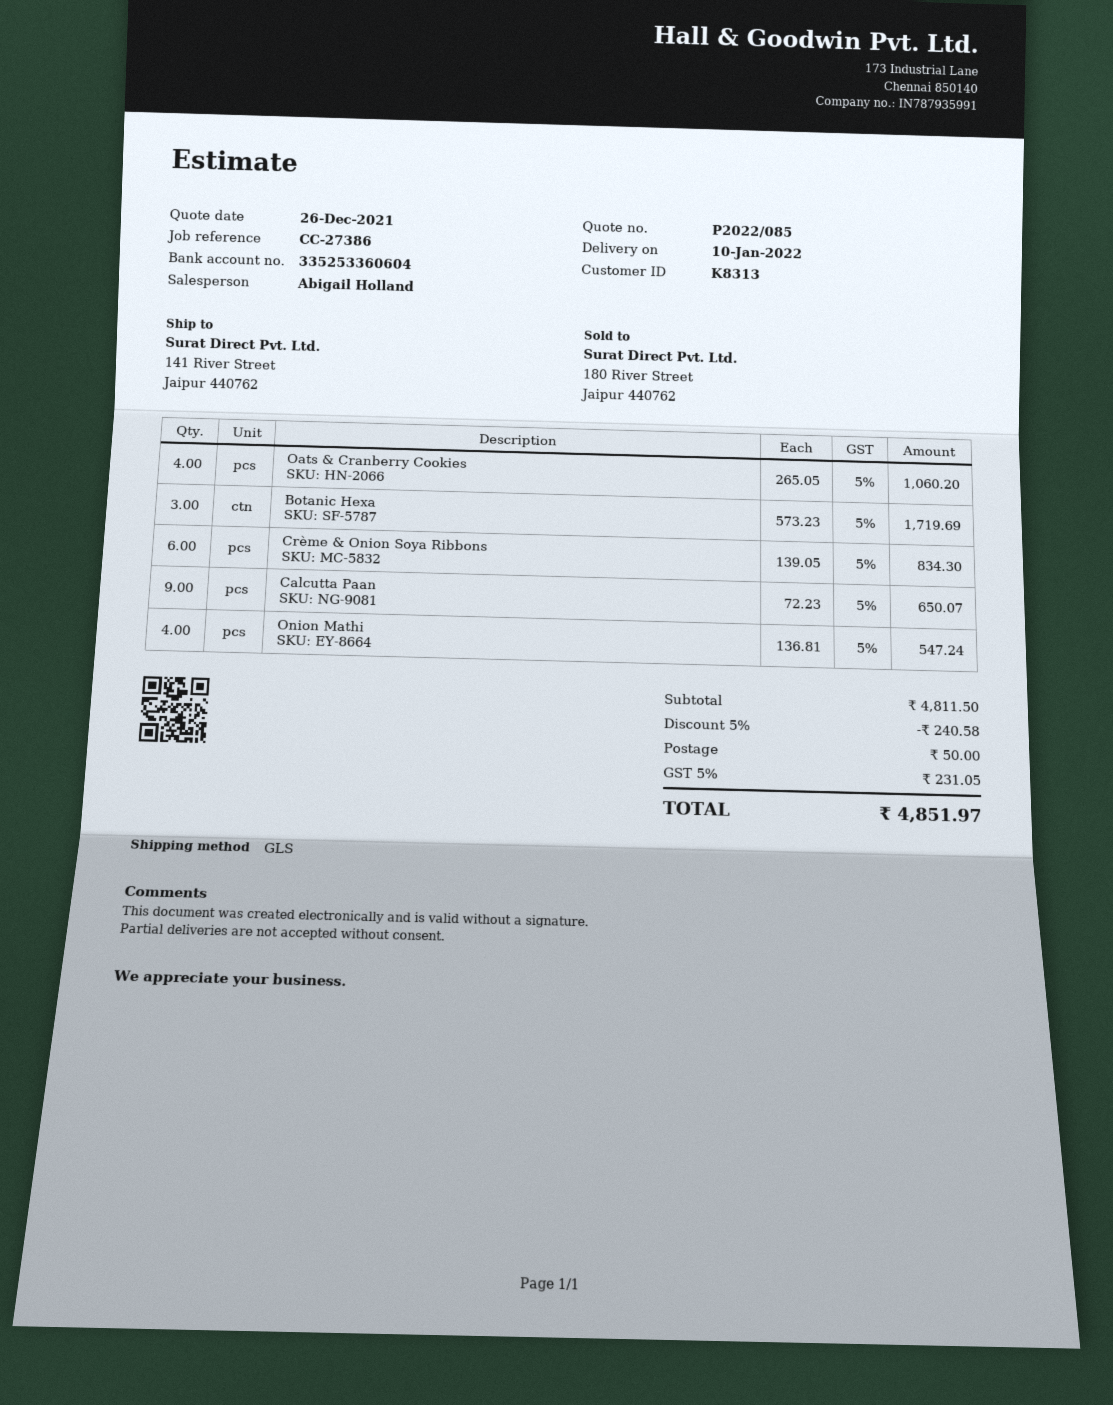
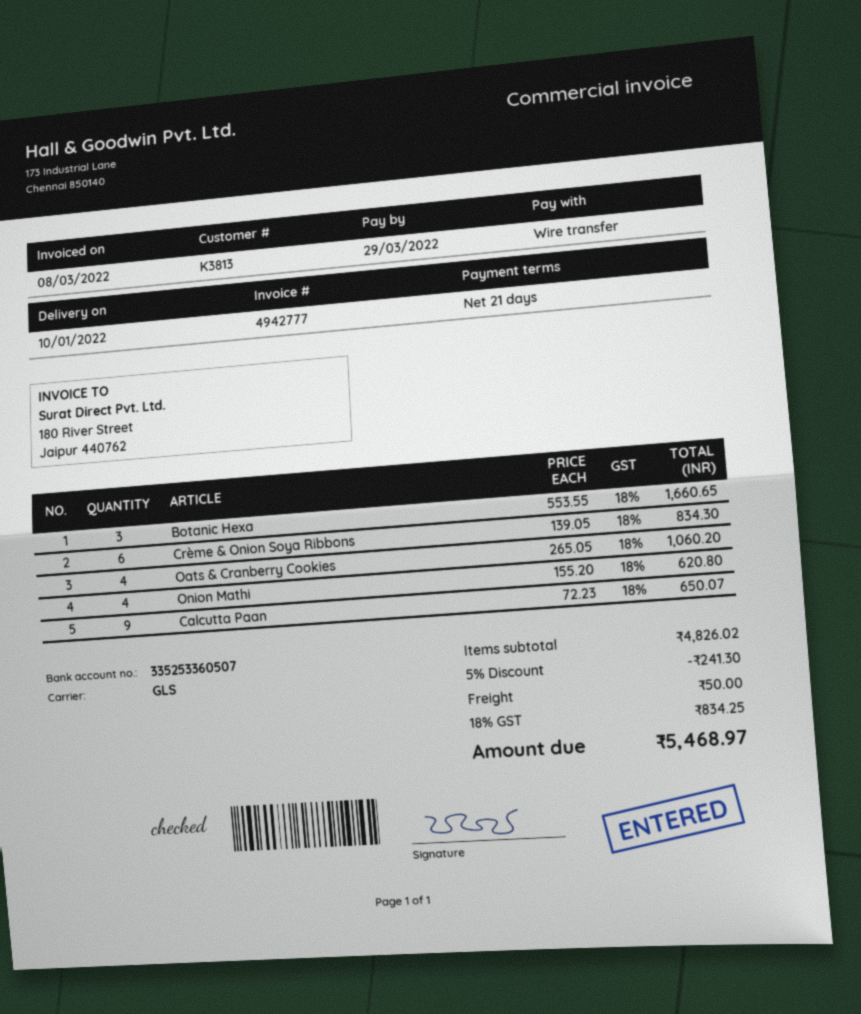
customer number: K8313 -> K3813
bank account: 335253360604 -> 335253360507
Botanic Hexa: 3 x 573.23 = 1719.69 -> 3 x 553.55 = 1660.65
Onion Mathi: 4 x 136.81 = 547.24 -> 4 x 155.20 = 620.80
subtotal: 4811.50 -> 4826.02
discount: 5% = 240.58 -> 5% = 241.30
tax: 5% = 231.05 -> 18% = 834.25
total: 4851.97 -> 5468.97

